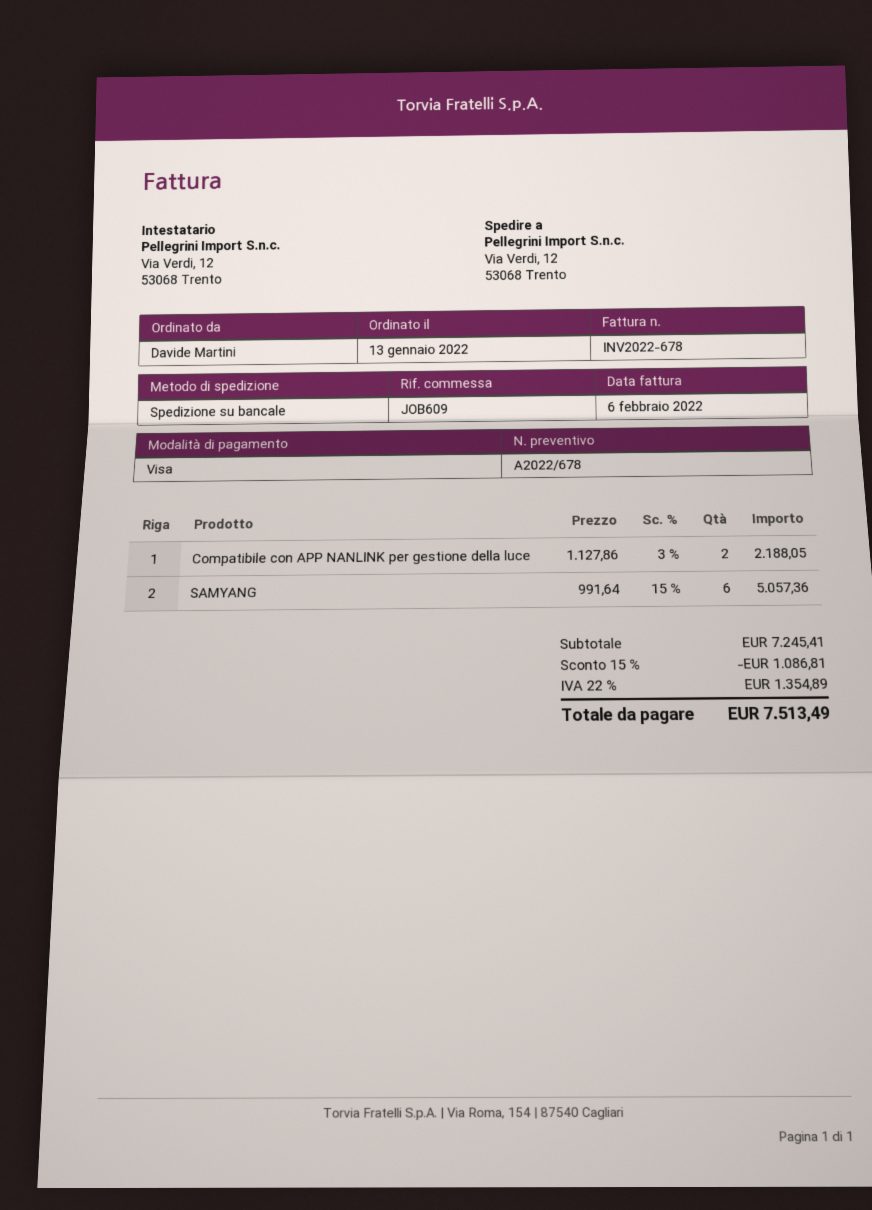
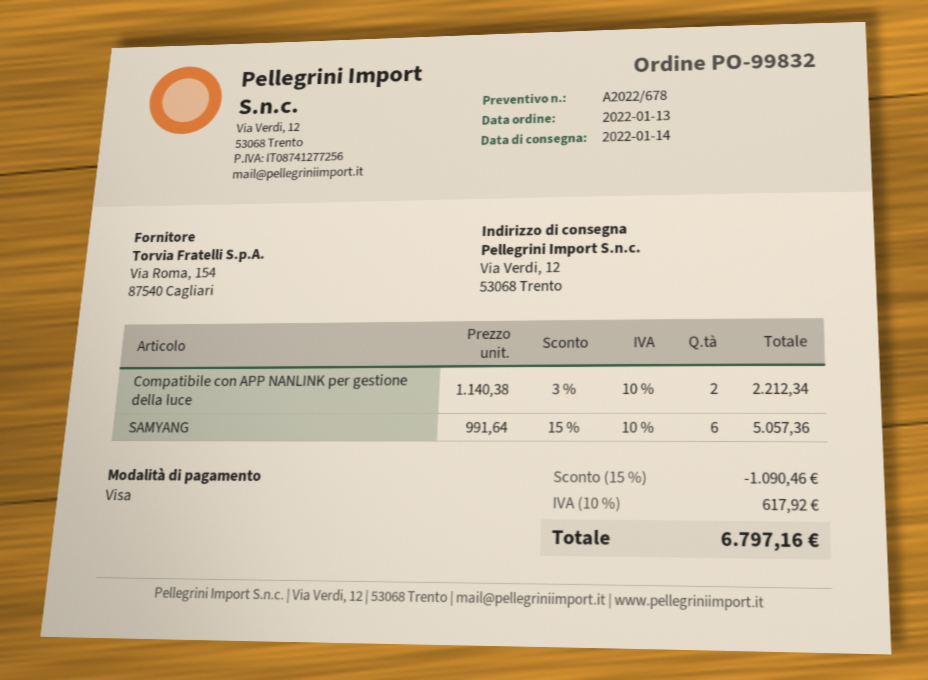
Compatibile con APP NANLINK per gestione della luce: 2 x 1127.86 - 3% = 2188.05 -> 2 x 1140.38 - 3% = 2212.34
discount: 15% = 1086.81 -> 15% = 1090.46
tax: 22% = 1354.89 -> 10% = 617.92
total: 7513.49 -> 6797.16

